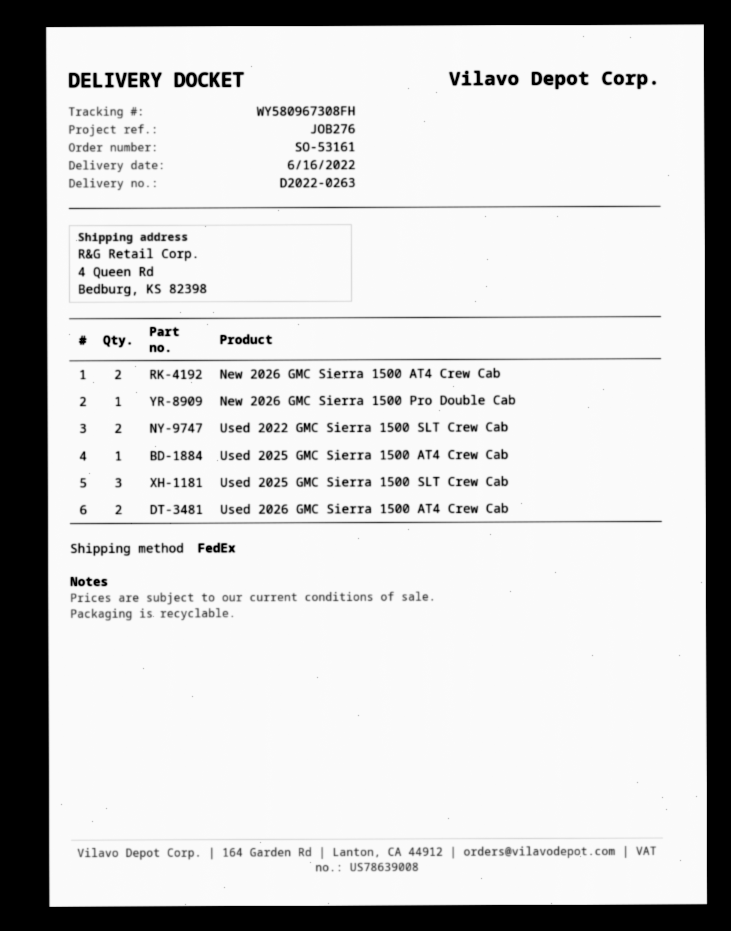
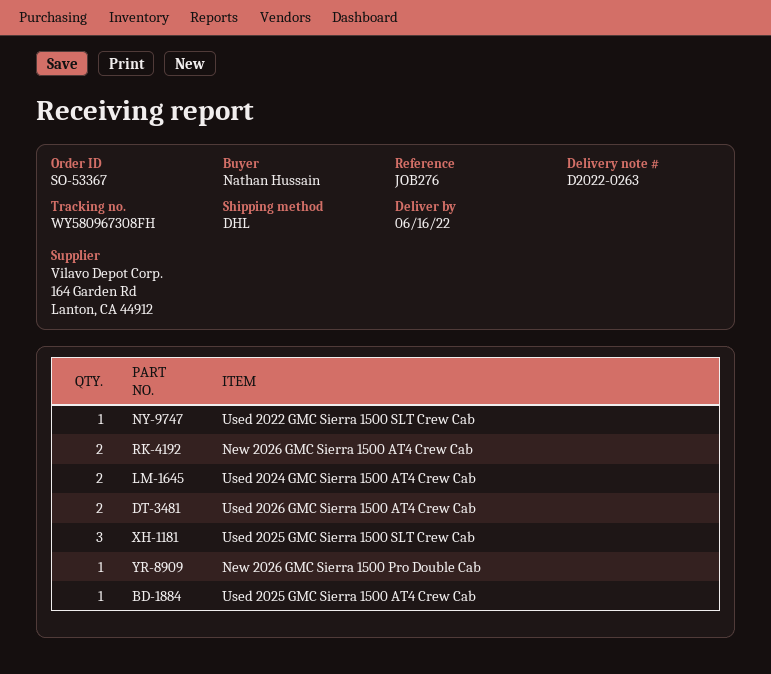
order number: SO-53161 -> SO-53367
shipping method: FedEx -> DHL
Used 2022 GMC Sierra 1500 SLT Crew Cab: 2 -> 1
Used 2024 GMC Sierra 1500 AT4 Crew Cab: none -> 2

